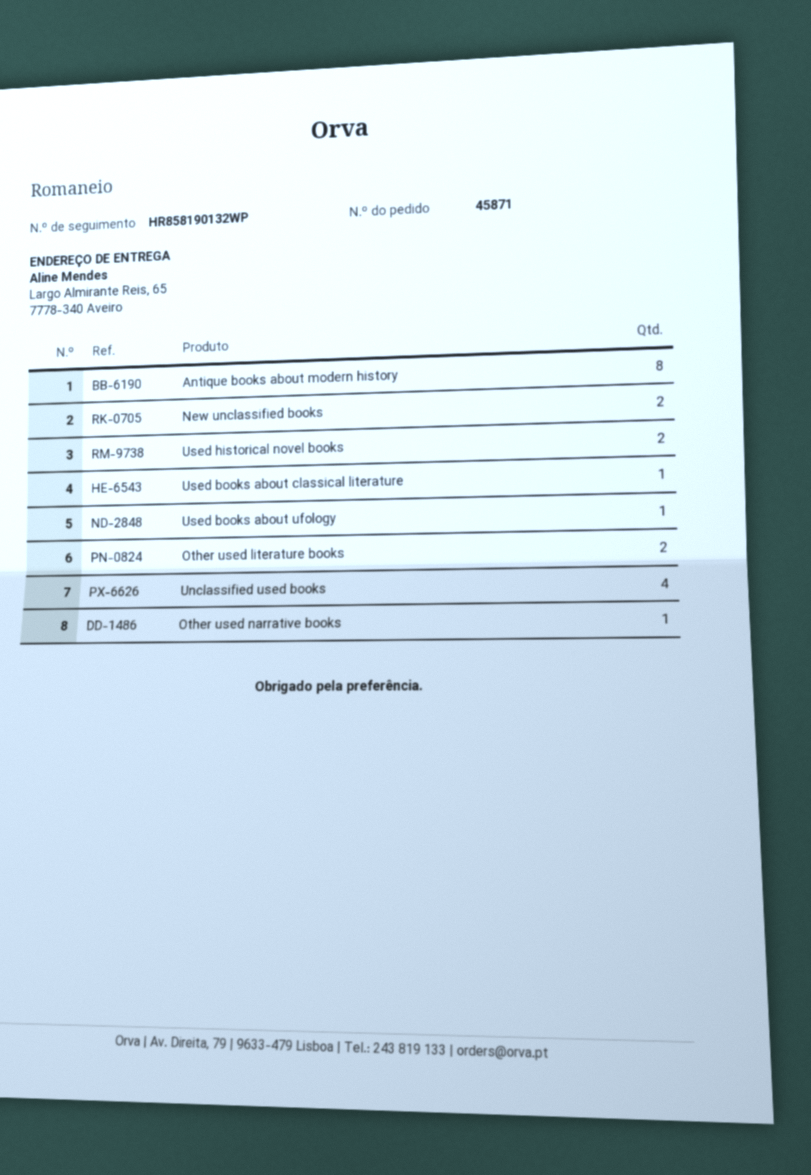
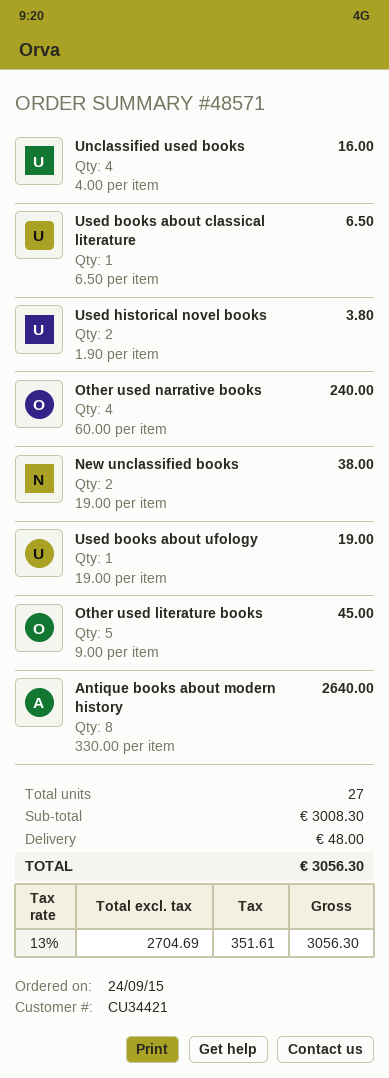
order number: 45871 -> 48571
Other used literature books: 2 -> 5
Other used narrative books: 1 -> 4

